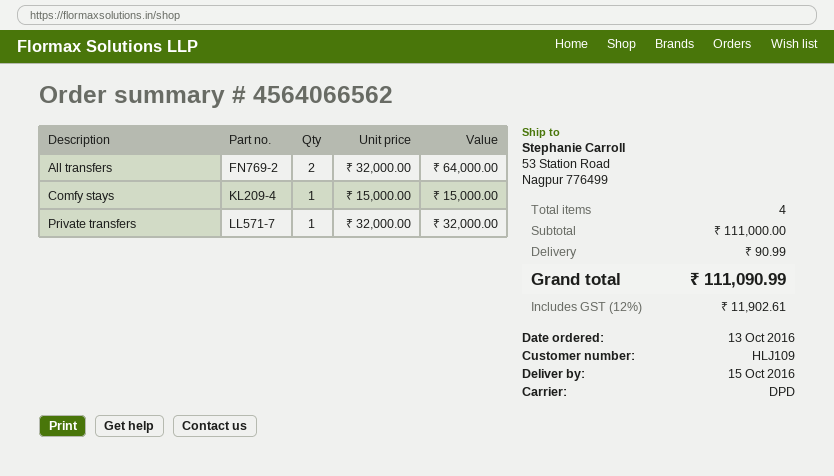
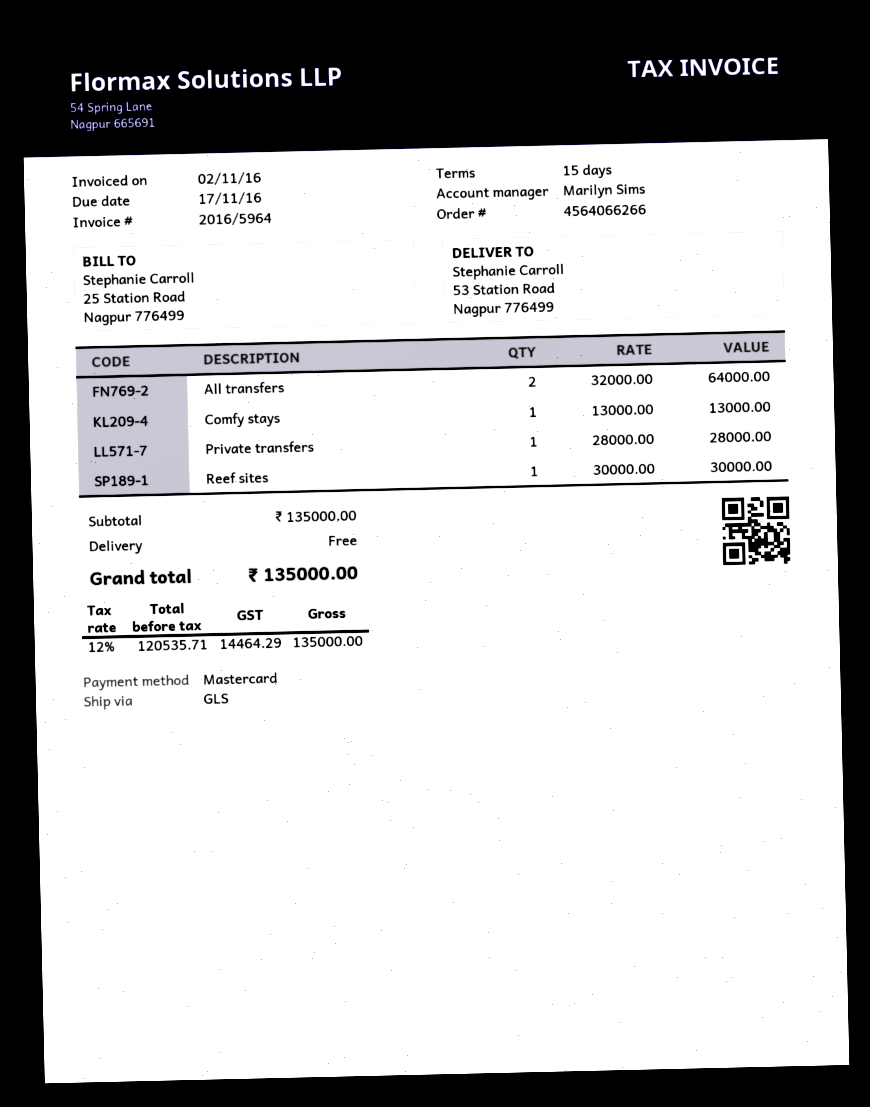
order number: 4564066562 -> 4564066266
shipping method: DPD -> GLS
Comfy stays: 1 x 15000.00 = 15000.00 -> 1 x 13000.00 = 13000.00
Private transfers: 1 x 32000.00 = 32000.00 -> 1 x 28000.00 = 28000.00
Reef sites: none -> 1 x 30000.00 = 30000.00
subtotal: 111000.00 -> 135000.00
shipping: 90.99 -> 0.00
tax: 12% = 11902.61 -> 12% = 14464.29
total: 111090.99 -> 135000.00

